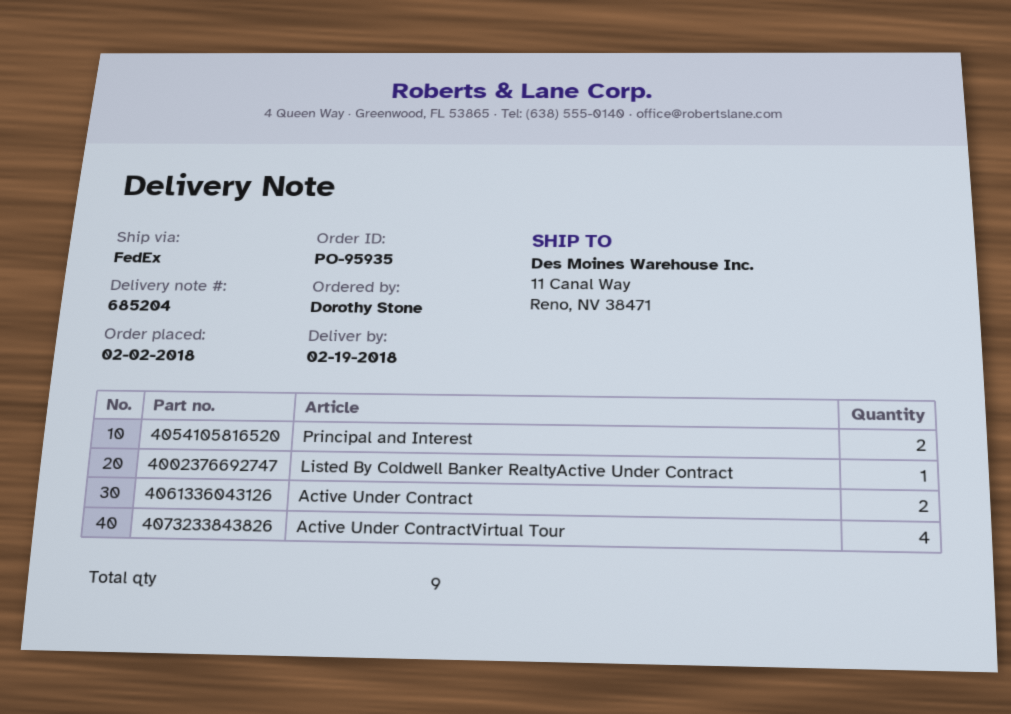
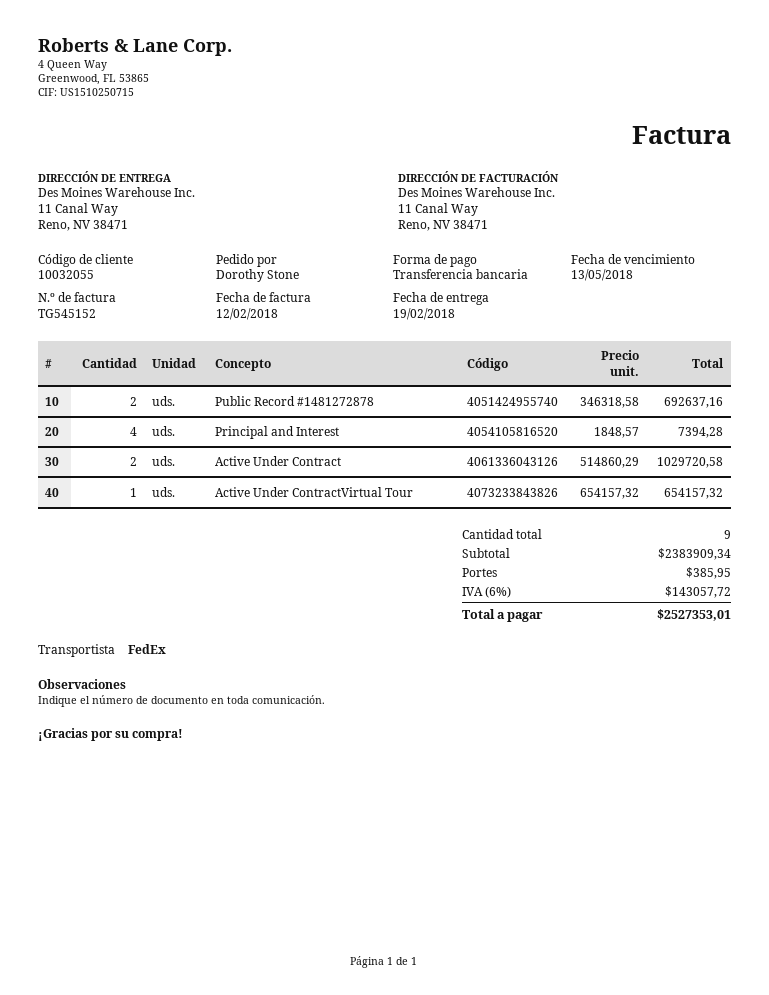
Principal and Interest: 2 -> 4
Listed By Coldwell Banker RealtyActive Under Contract: 1 -> none
Active Under ContractVirtual Tour: 4 -> 1
Public Record #1481272878: none -> 2

